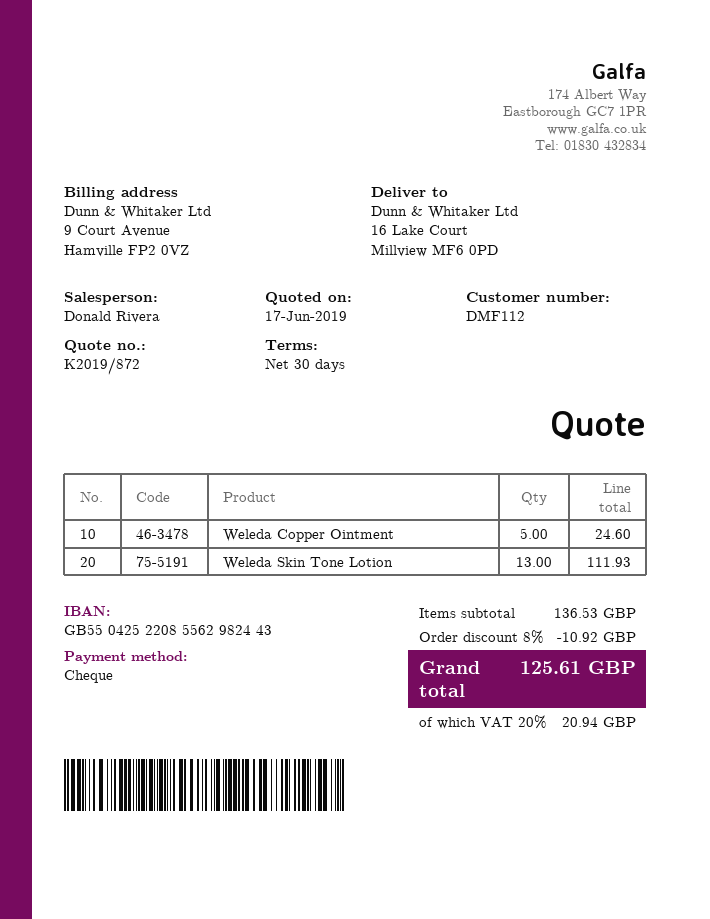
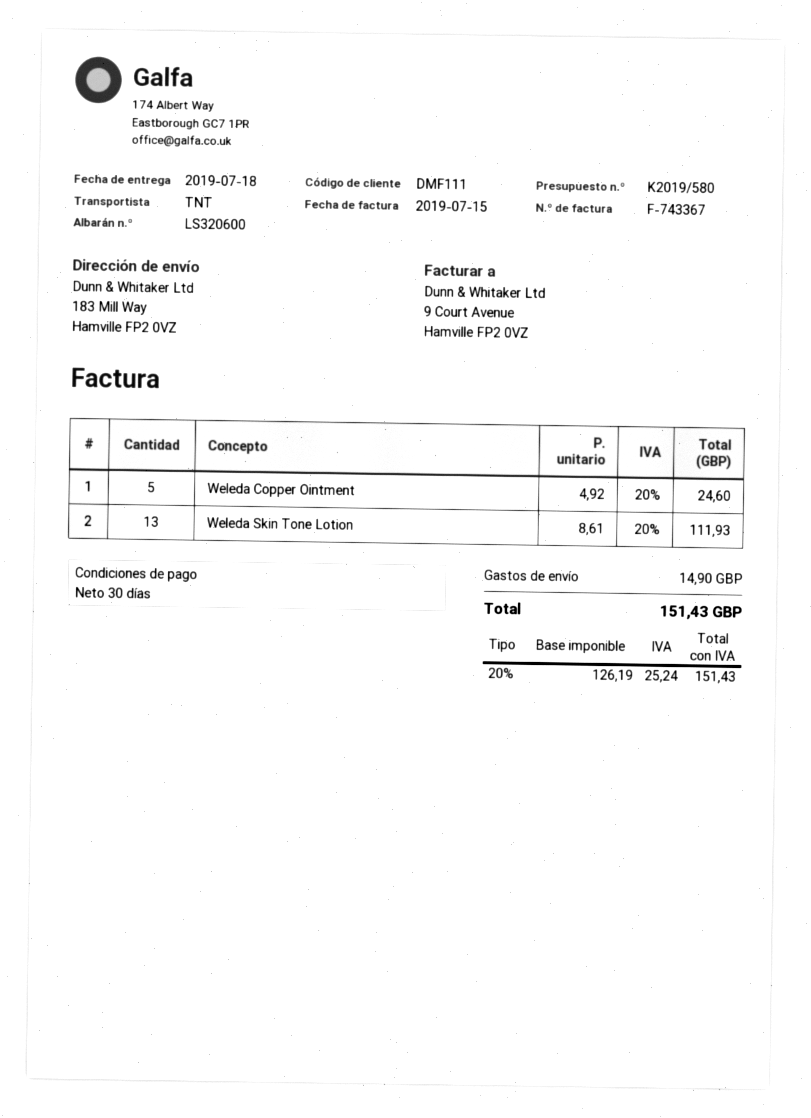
quote number: K2019/872 -> K2019/580
customer number: DMF112 -> DMF111
ship to: 16 Lake Court, Millview MF6 0PD -> 183 Mill Way, Hamville FP2 0VZ
discount: 8% = 10.92 -> none
shipping: none -> 14.90
tax: 20% = 20.94 -> 20% = 25.24
total: 125.61 -> 151.43

